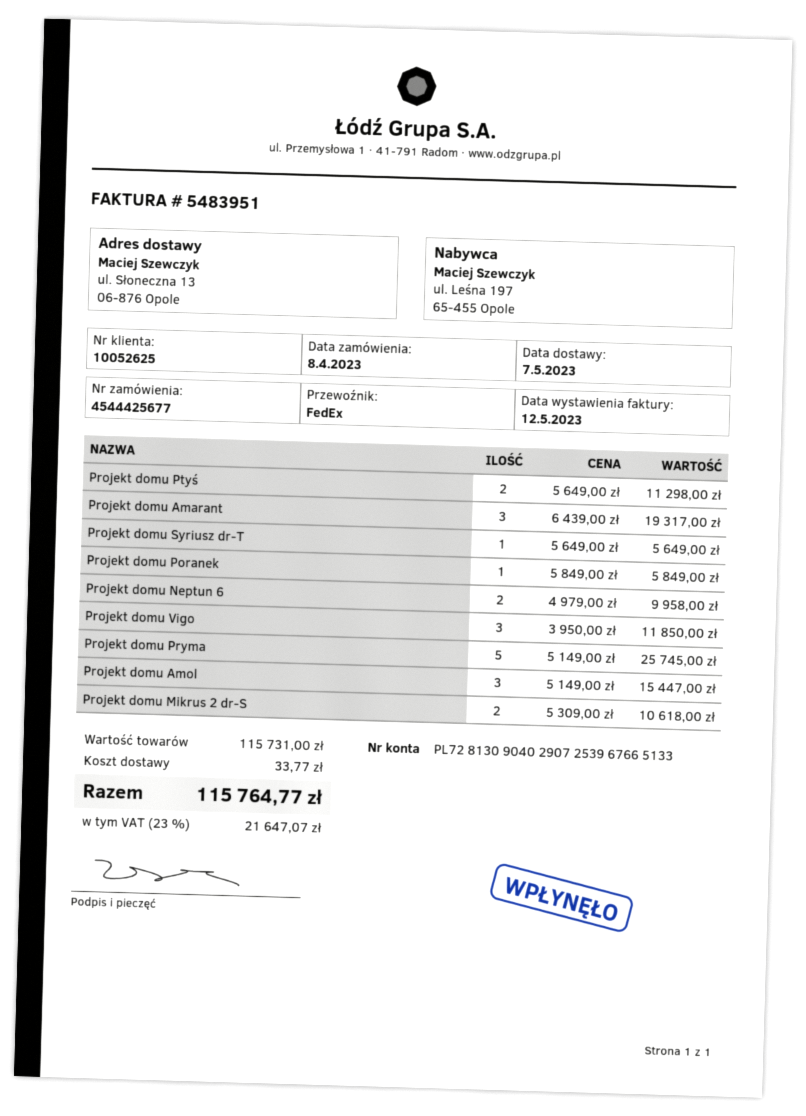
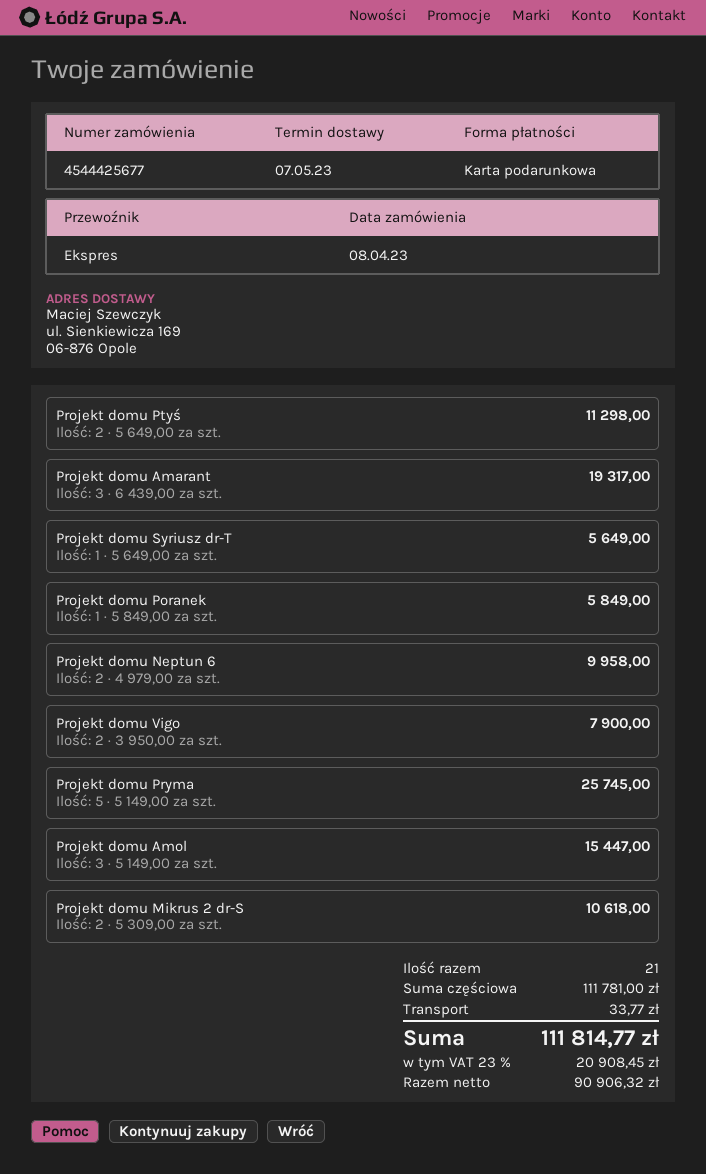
shipping method: FedEx -> express
ship to: ul. Słoneczna 13, 06-876 Opole -> ul. Sienkiewicza 169, 06-876 Opole
Projekt domu Vigo: 3 x 3950.00 = 11850.00 -> 2 x 3950.00 = 7900.00
subtotal: 115731.00 -> 111781.00
tax: 23% = 21647.07 -> 23% = 20908.45
total: 115764.77 -> 111814.77

